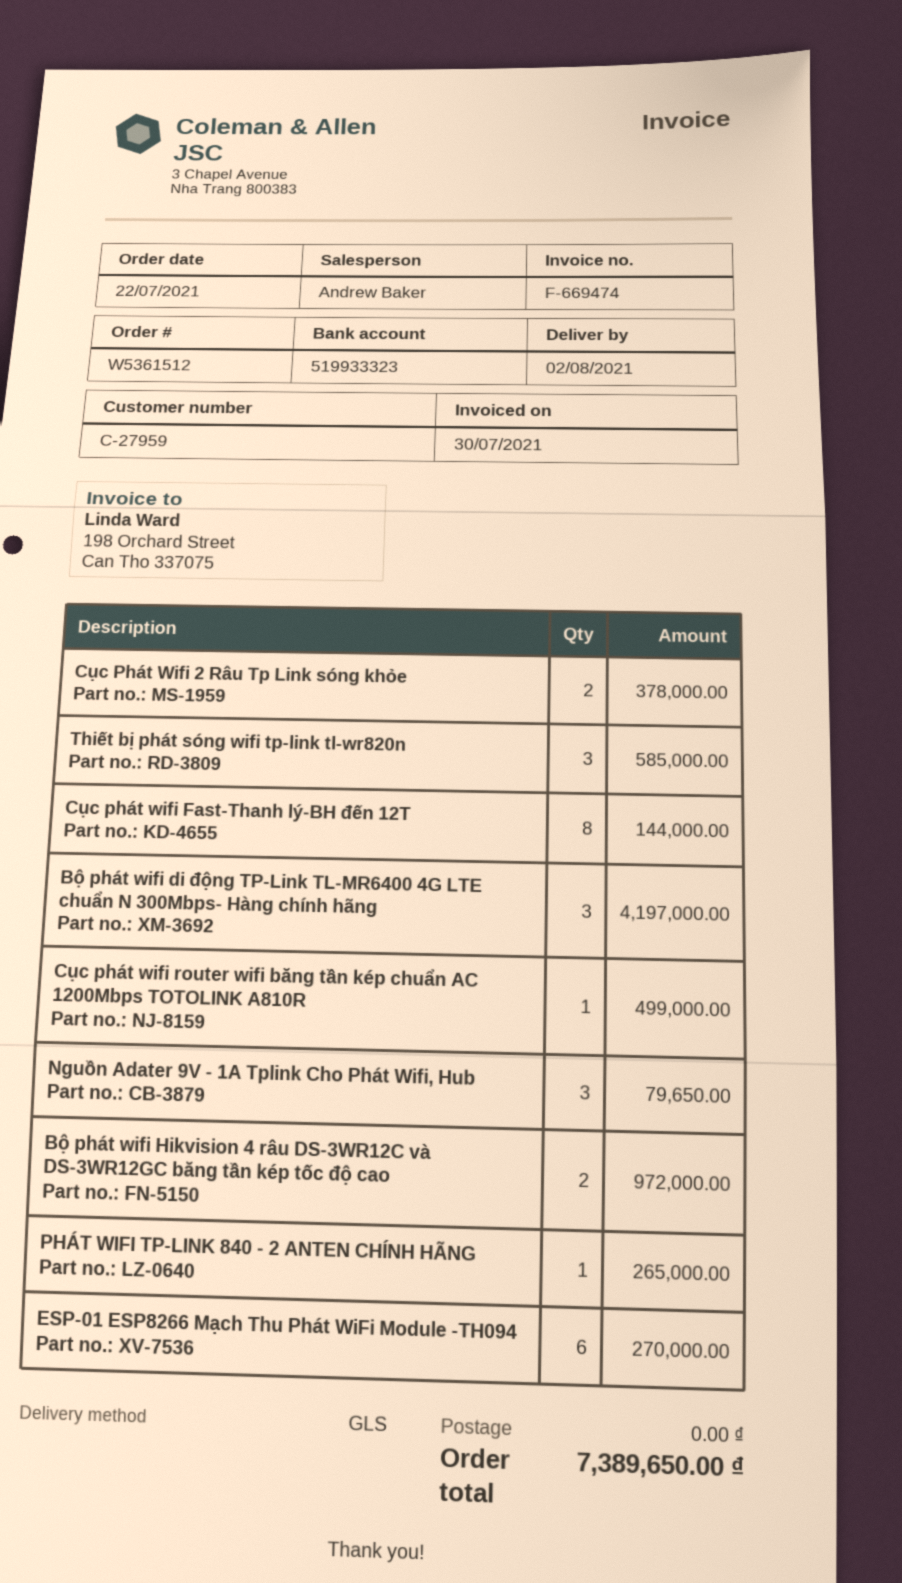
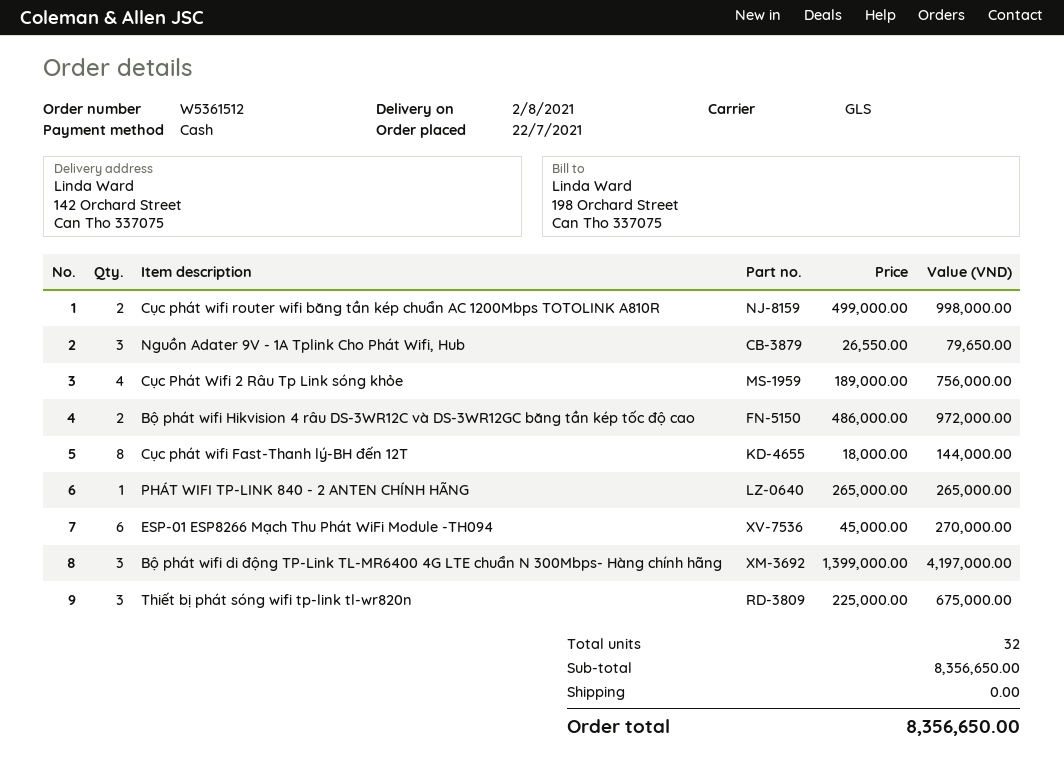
Cục Phát Wifi 2 Râu Tp Link sóng khỏe: 2 for 378000.00 -> 4 for 756000.00
Thiết bị phát sóng wifi tp-link tl-wr820n: 3 for 585000.00 -> 3 for 675000.00
Cục phát wifi router wifi băng tần kép chuẩn AC 1200Mbps TOTOLINK A810R: 1 for 499000.00 -> 2 for 998000.00
total: 7389650.00 -> 8356650.00

